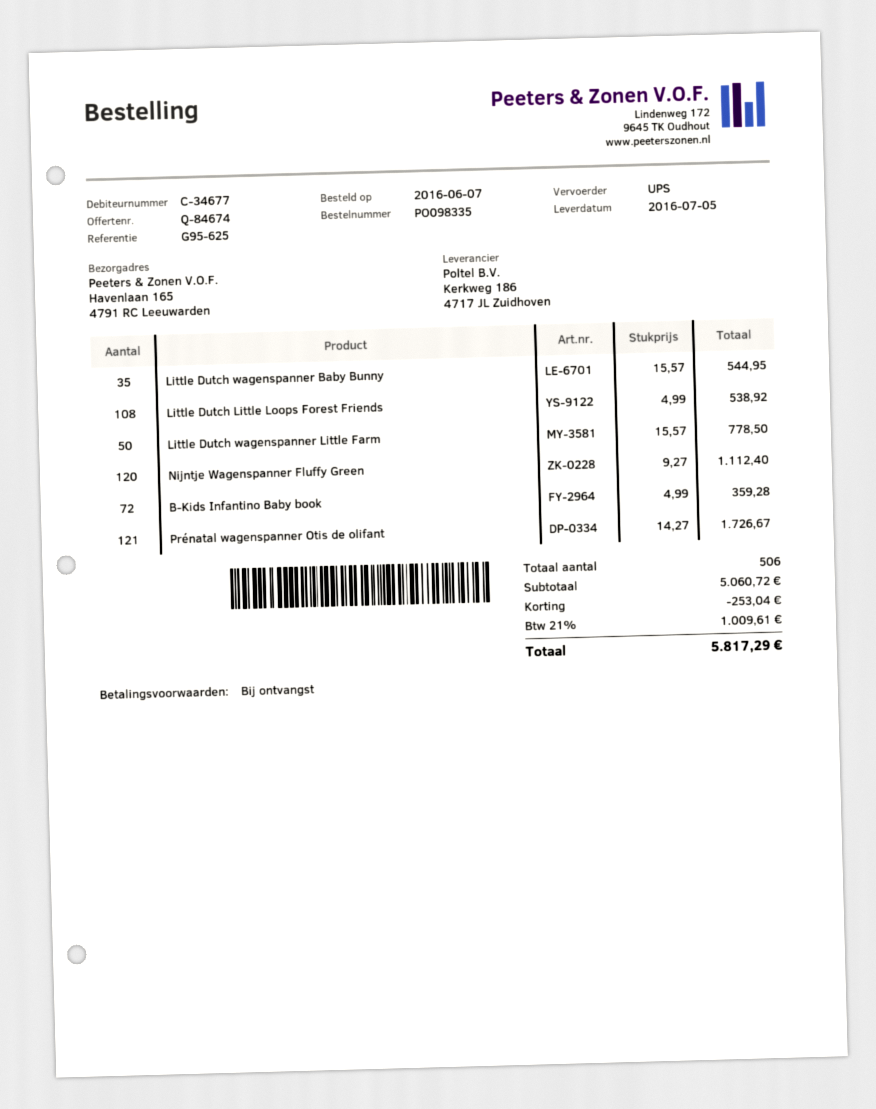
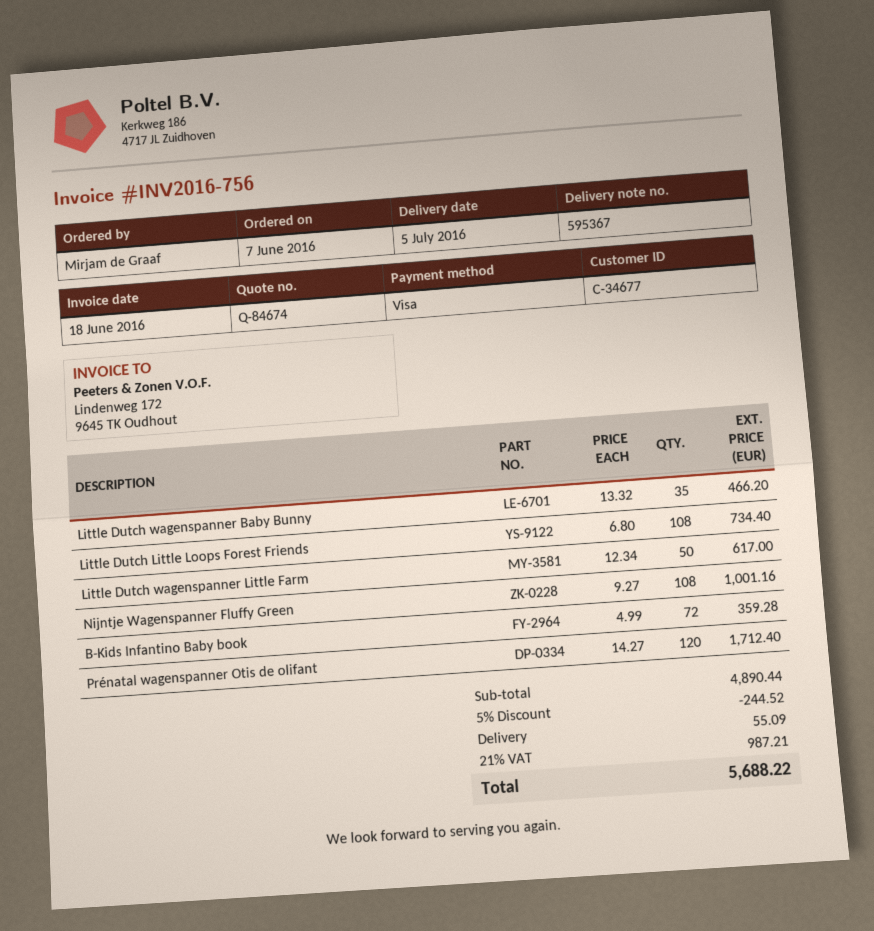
Little Dutch wagenspanner Baby Bunny: 35 x 15.57 = 544.95 -> 35 x 13.32 = 466.20
Little Dutch Little Loops Forest Friends: 108 x 4.99 = 538.92 -> 108 x 6.80 = 734.40
Little Dutch wagenspanner Little Farm: 50 x 15.57 = 778.50 -> 50 x 12.34 = 617.00
Nijntje Wagenspanner Fluffy Green: 120 x 9.27 = 1112.40 -> 108 x 9.27 = 1001.16
Prénatal wagenspanner Otis de olifant: 121 x 14.27 = 1726.67 -> 120 x 14.27 = 1712.40
subtotal: 5060.72 -> 4890.44
discount: 253.04 -> 244.52
shipping: none -> 55.09
tax: 21% = 1009.61 -> 21% = 987.21
total: 5817.29 -> 5688.22

